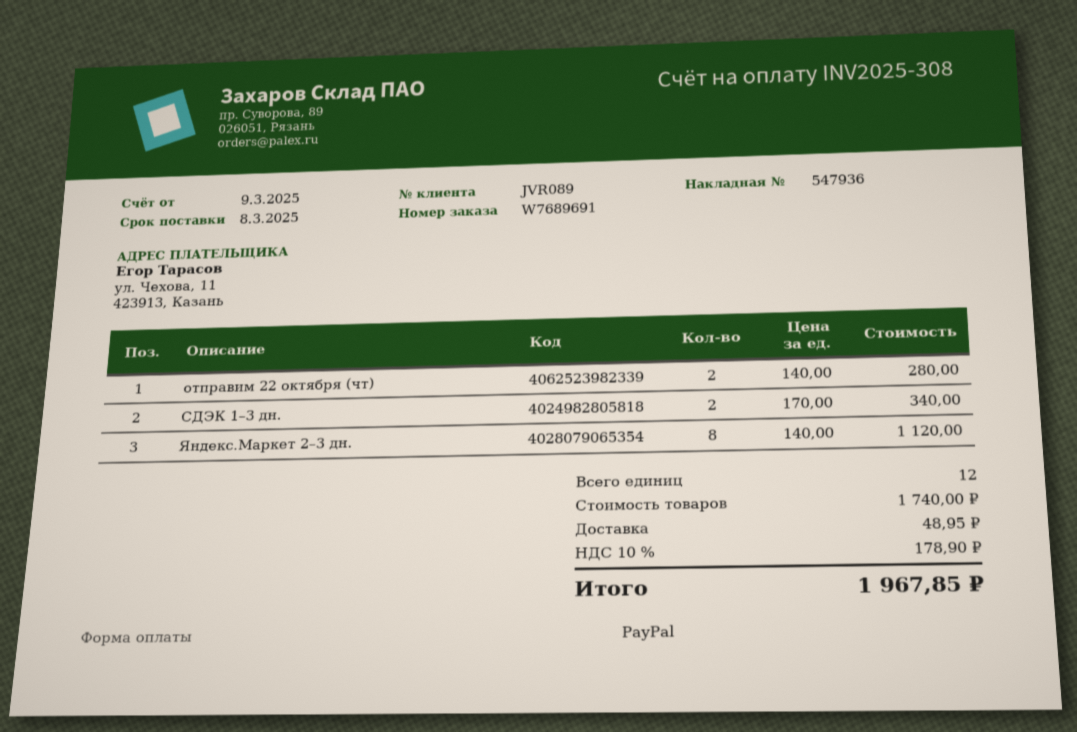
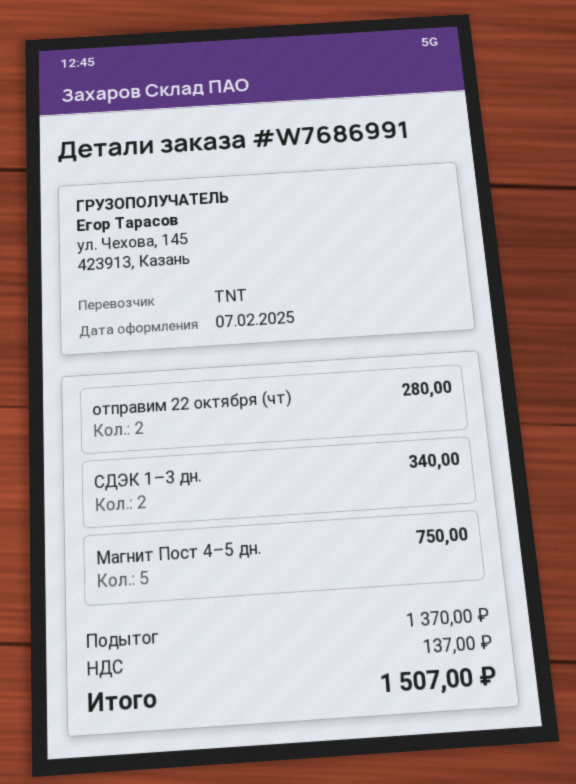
order number: W7689691 -> W7686991
Яндекс.Маркет 2–3 дн.: 8 for 1120.00 -> none
Магнит Пост 4–5 дн.: none -> 5 for 750.00
subtotal: 1740.00 -> 1370.00
shipping: 48.95 -> none
tax: 178.90 -> 137.00
total: 1967.85 -> 1507.00

